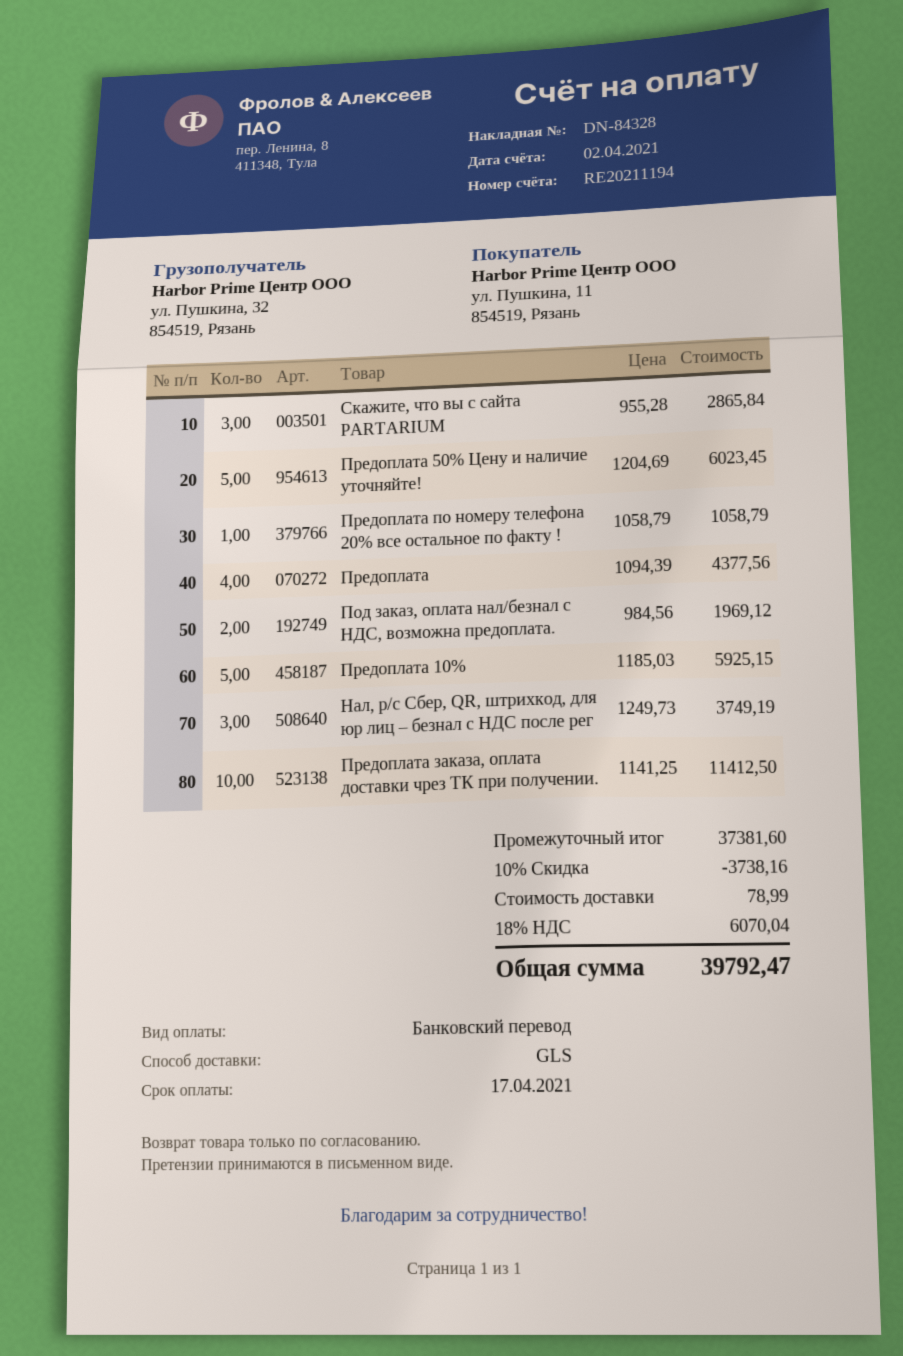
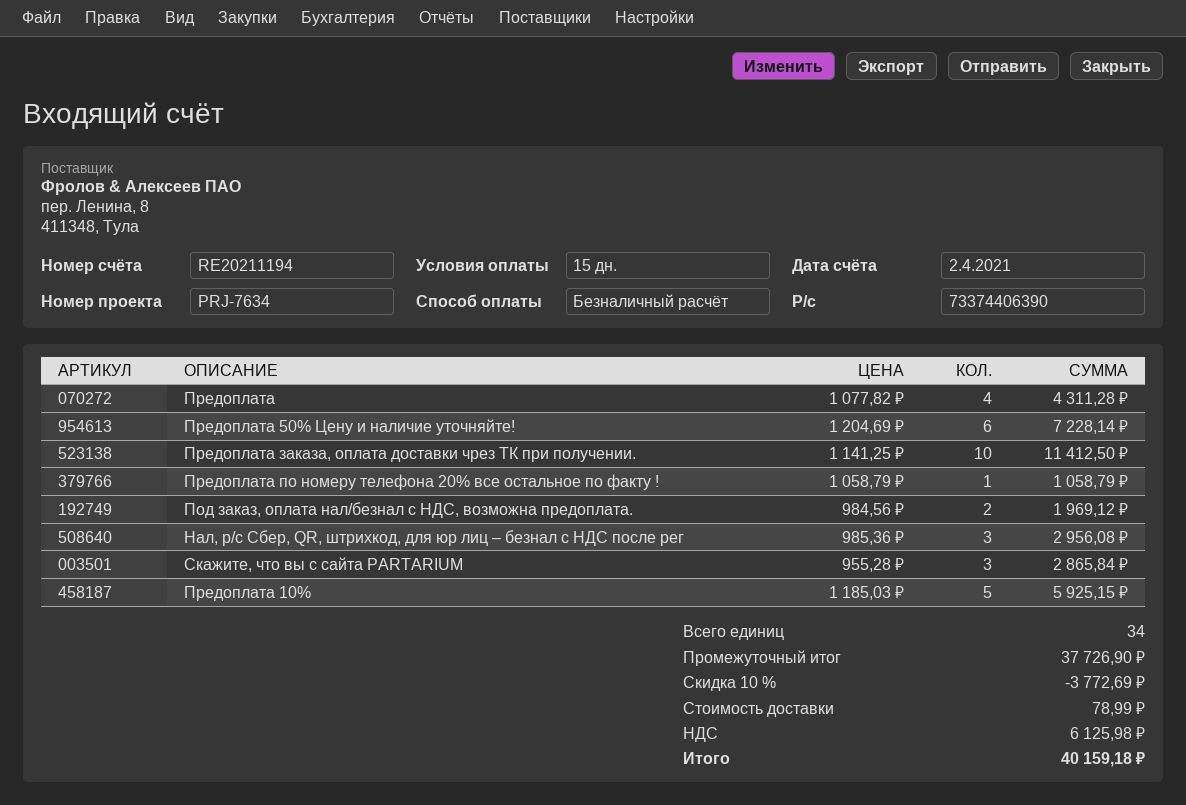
Предоплата 50% Цену и наличие уточняйте!: 5 x 1204.69 = 6023.45 -> 6 x 1204.69 = 7228.14
Предоплата: 4 x 1094.39 = 4377.56 -> 4 x 1077.82 = 4311.28
Нал, р/с Сбер, QR, штрихкод, для юр лиц – безнал с НДС после рег: 3 x 1249.73 = 3749.19 -> 3 x 985.36 = 2956.08
subtotal: 37381.60 -> 37726.90
discount: 10% = 3738.16 -> 10% = 3772.69
tax: 6070.04 -> 6125.98
total: 39792.47 -> 40159.18

